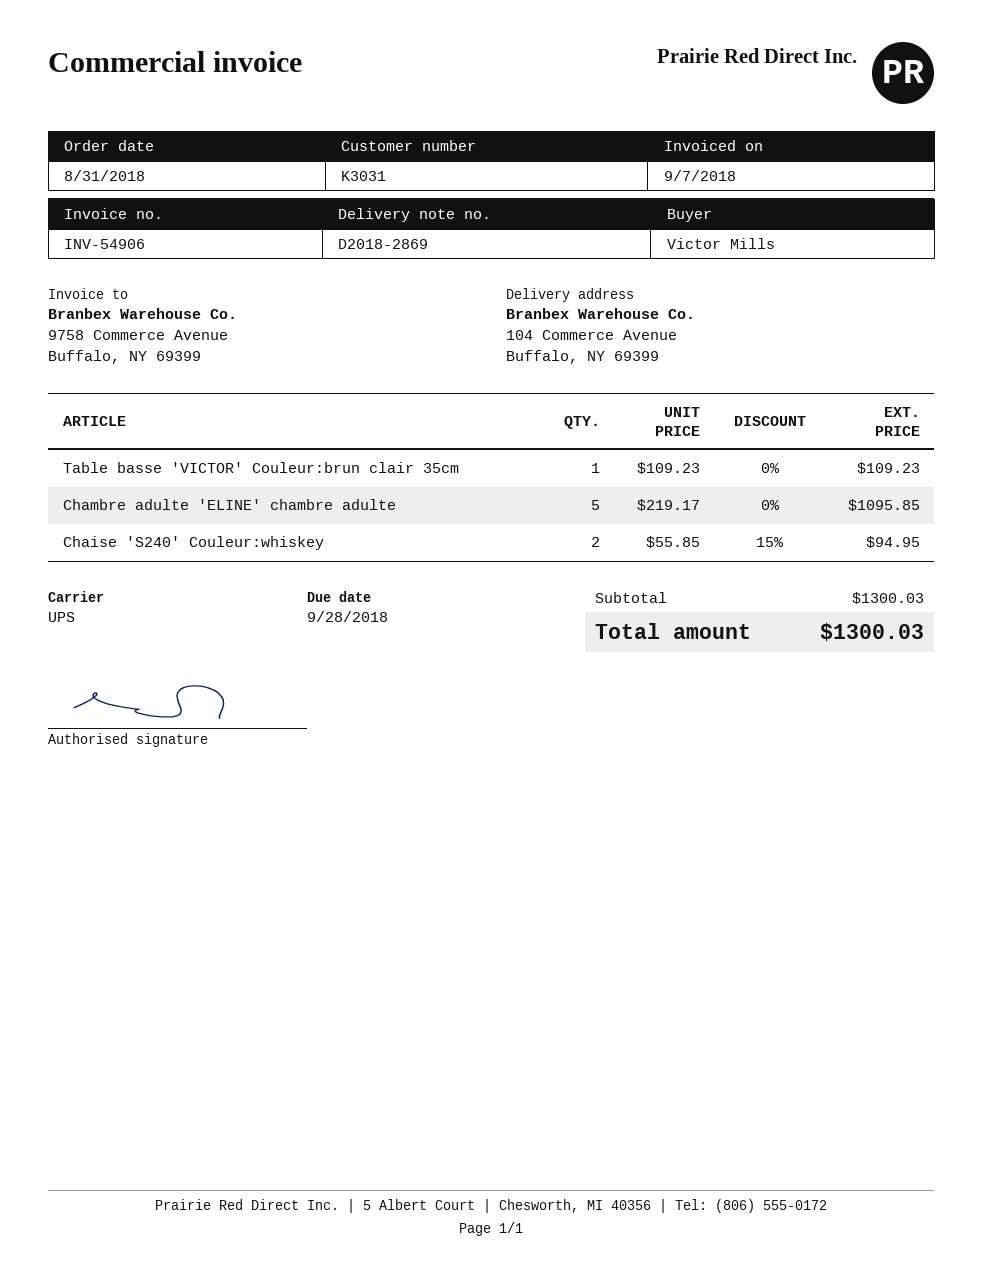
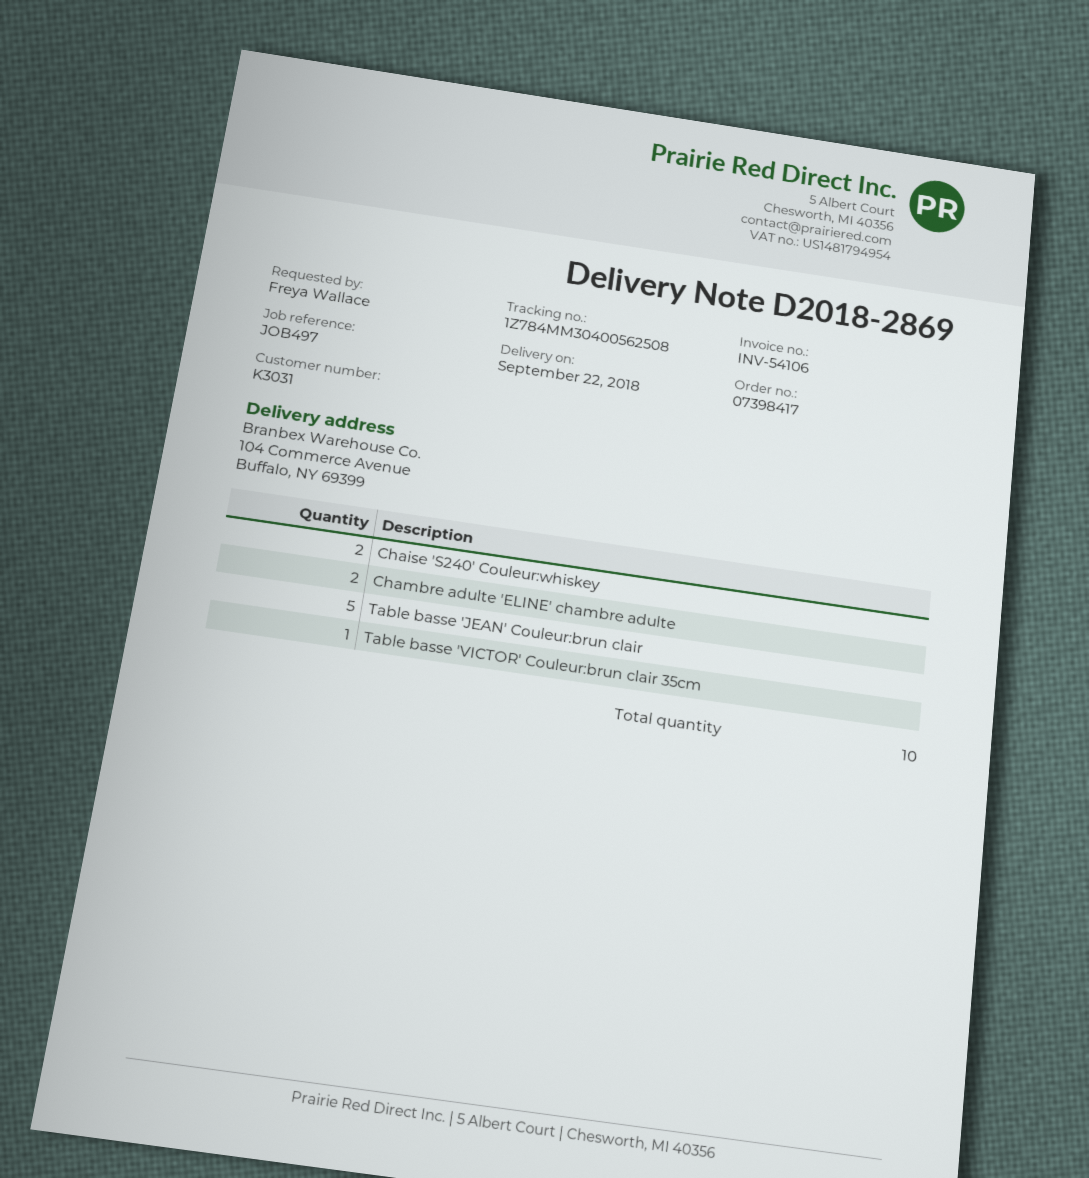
invoice number: INV-54906 -> INV-54106
ordered by: Victor Mills -> Freya Wallace
Chambre adulte 'ELINE' chambre adulte: 5 -> 2
Table basse 'JEAN' Couleur:brun clair: none -> 5

